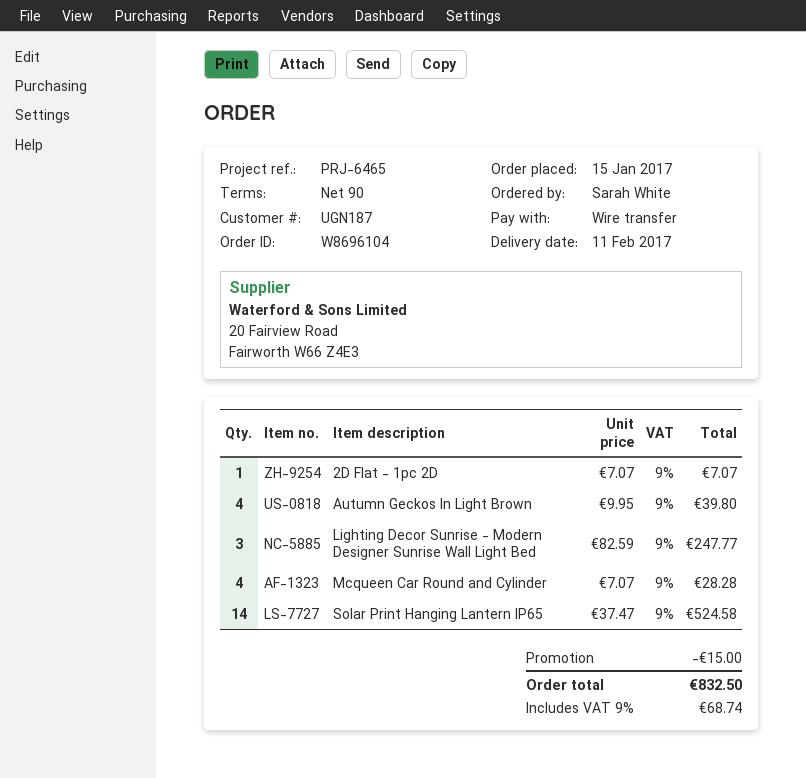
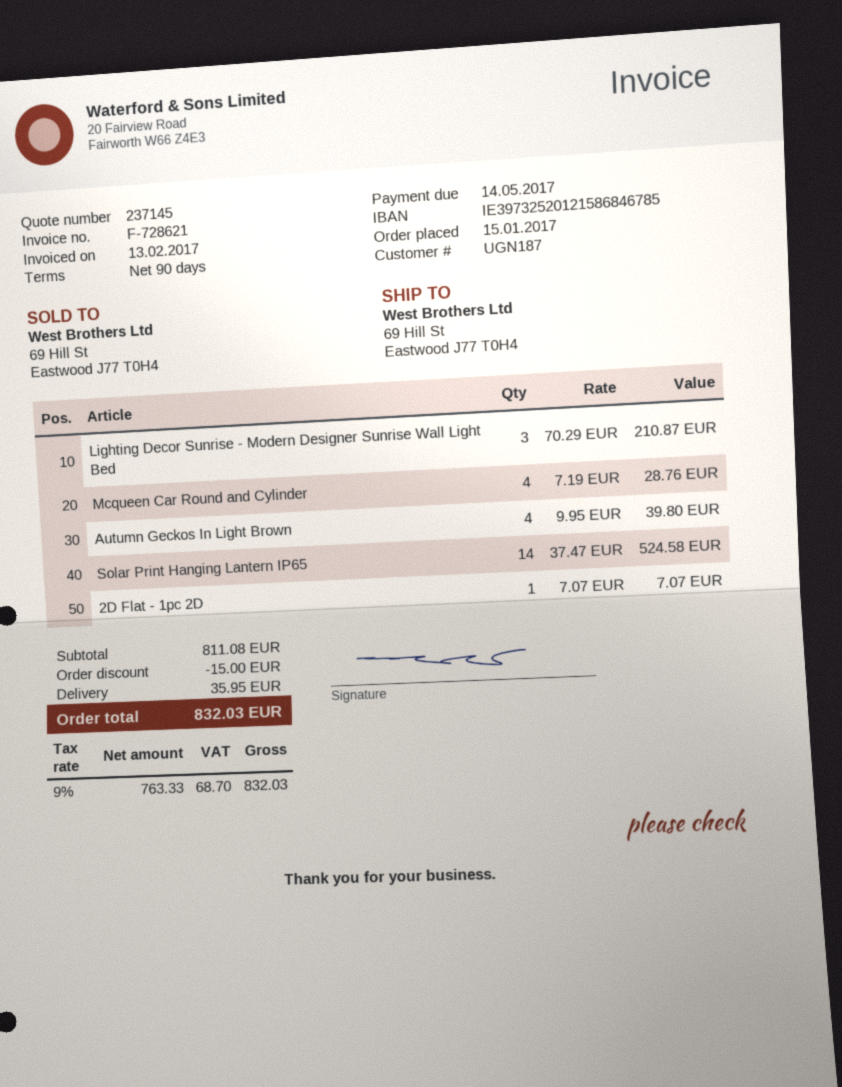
Lighting Decor Sunrise - Modern Designer Sunrise Wall Light Bed: 3 x 82.59 = 247.77 -> 3 x 70.29 = 210.87
Mcqueen Car Round and Cylinder: 4 x 7.07 = 28.28 -> 4 x 7.19 = 28.76
shipping: none -> 35.95
tax: 9% = 68.74 -> 9% = 68.70
total: 832.50 -> 832.03

